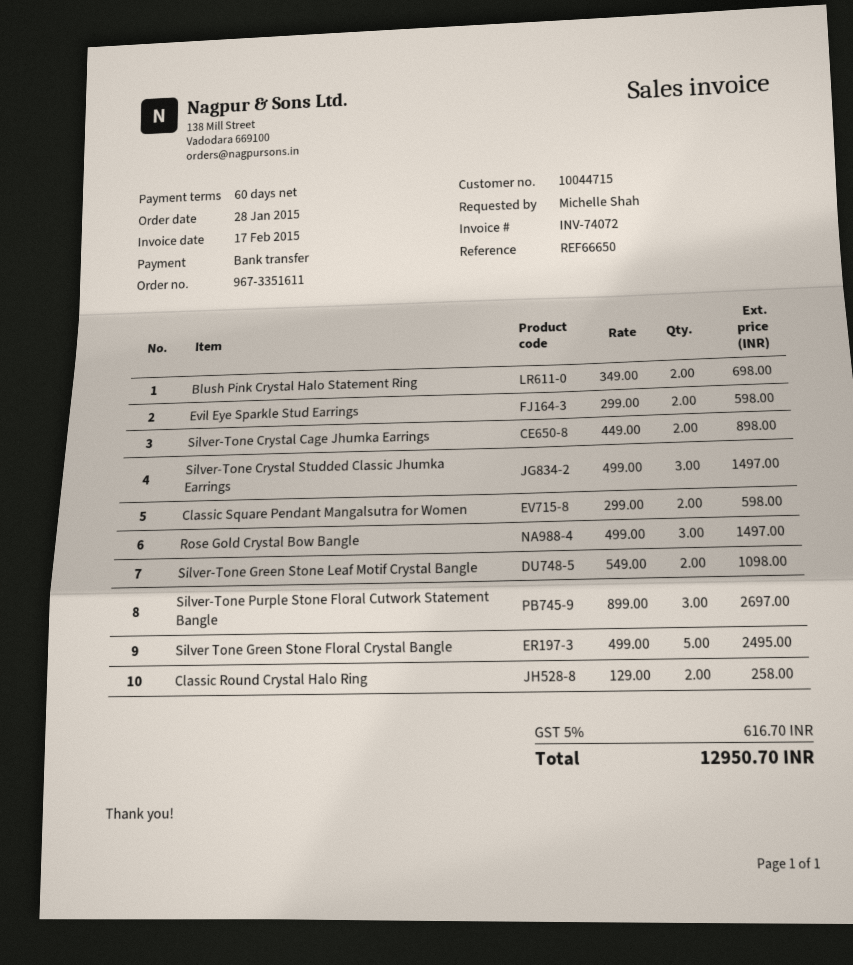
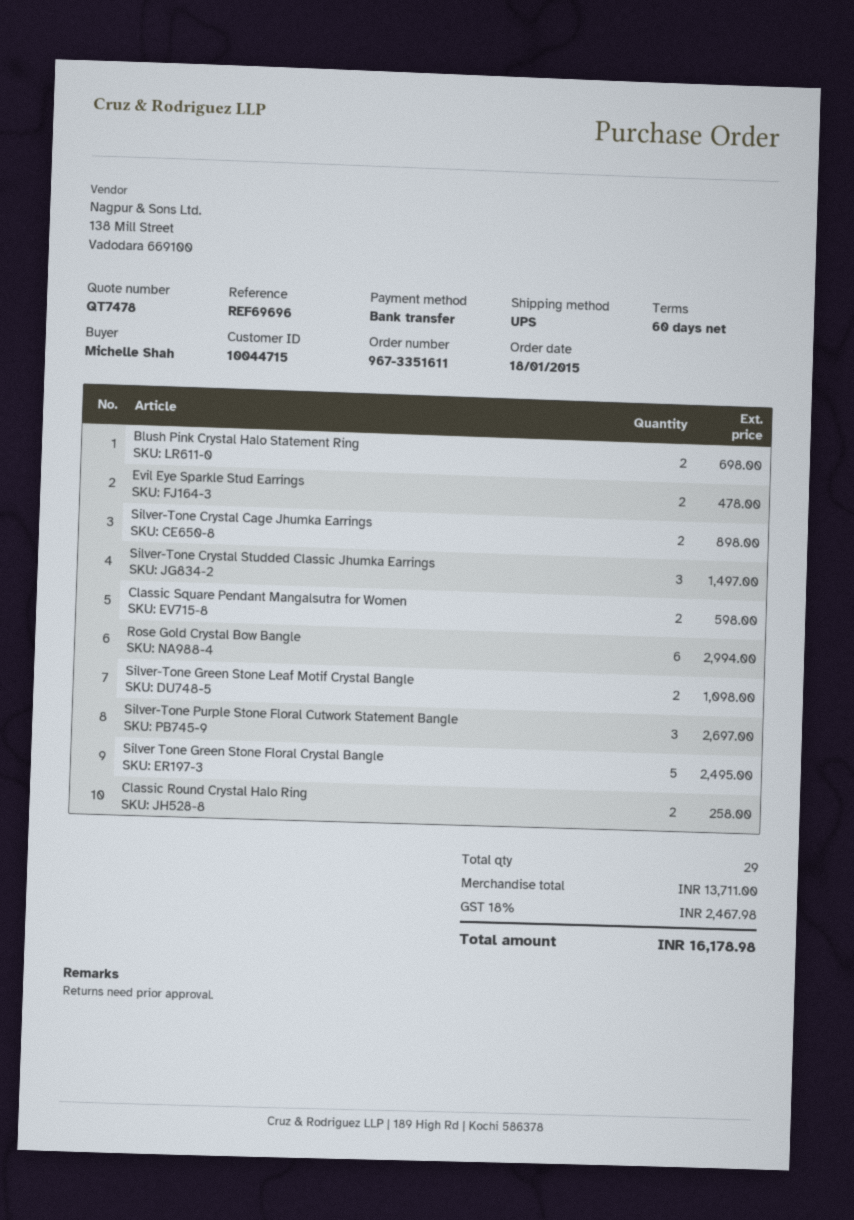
order date: 2015-01-28 -> 2015-01-18
reference: REF66650 -> REF69696
Evil Eye Sparkle Stud Earrings: 2 for 598.00 -> 2 for 478.00
Rose Gold Crystal Bow Bangle: 3 for 1497.00 -> 6 for 2994.00
tax: 5% = 616.70 -> 18% = 2467.98
total: 12950.70 -> 16178.98

